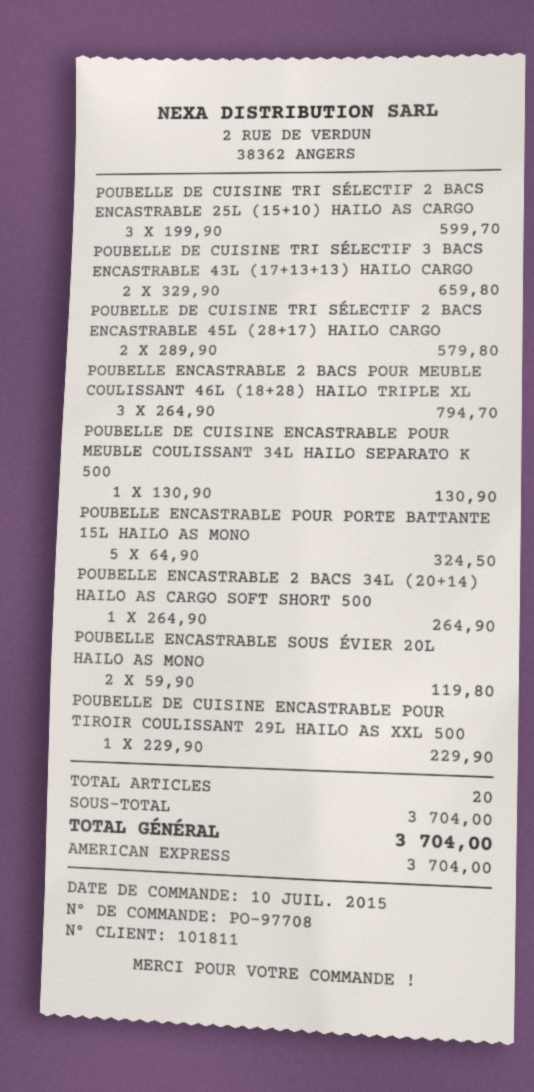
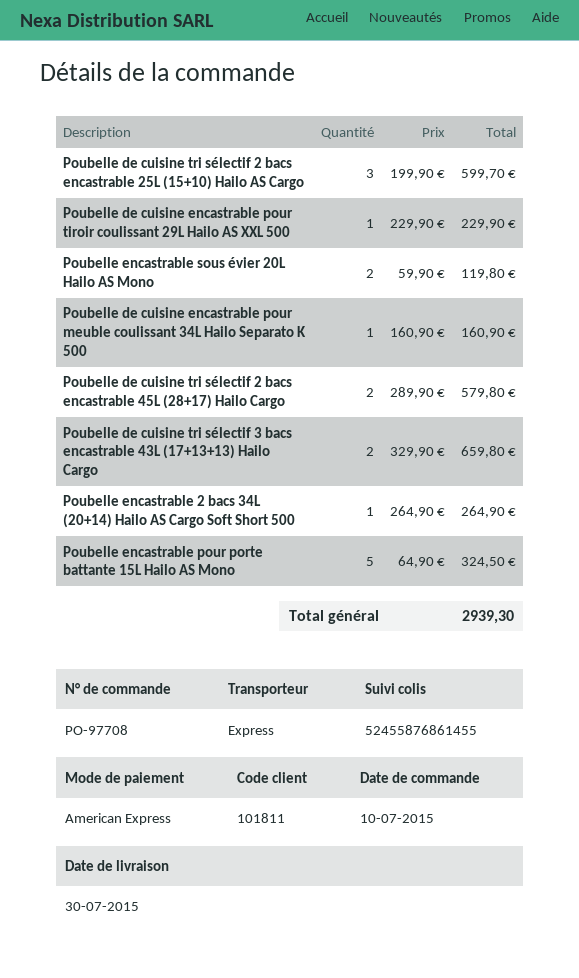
POUBELLE ENCASTRABLE 2 BACS POUR MEUBLE COULISSANT 46L (18+28) HAILO TRIPLE XL: 3 x 264.90 = 794.70 -> none
POUBELLE DE CUISINE ENCASTRABLE POUR MEUBLE COULISSANT 34L HAILO SEPARATO K 500: 1 x 130.90 = 130.90 -> 1 x 160.90 = 160.90
total: 3704.00 -> 2939.30

